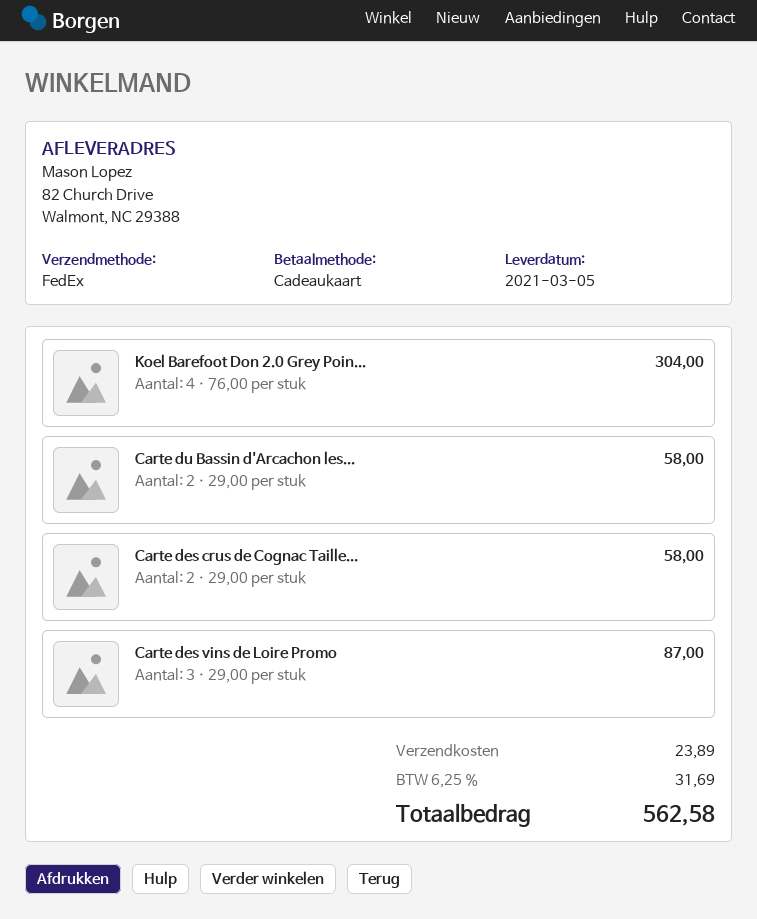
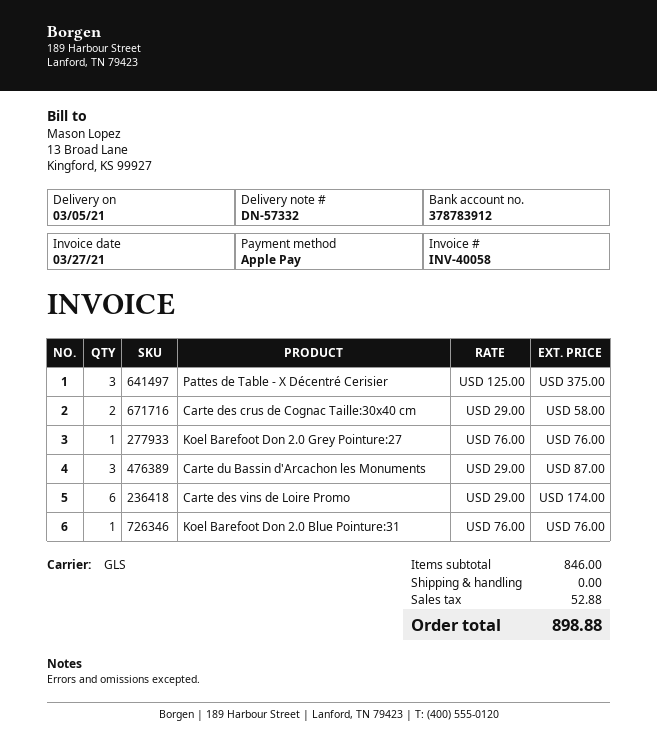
payment method: gift card -> Apple Pay
shipping method: FedEx -> GLS
Koel Barefoot Don 2.0 Grey Poin...: 4 x 76.00 = 304.00 -> 1 x 76.00 = 76.00
Carte du Bassin d'Arcachon les...: 2 x 29.00 = 58.00 -> 3 x 29.00 = 87.00
Carte des vins de Loire Promo: 3 x 29.00 = 87.00 -> 6 x 29.00 = 174.00
Pattes de Table - X Décentré Cerisier: none -> 3 x 125.00 = 375.00
Koel Barefoot Don 2.0 Blue Pointure:31: none -> 1 x 76.00 = 76.00
shipping: 23.89 -> 0.00
tax: 31.69 -> 52.88
total: 562.58 -> 898.88

